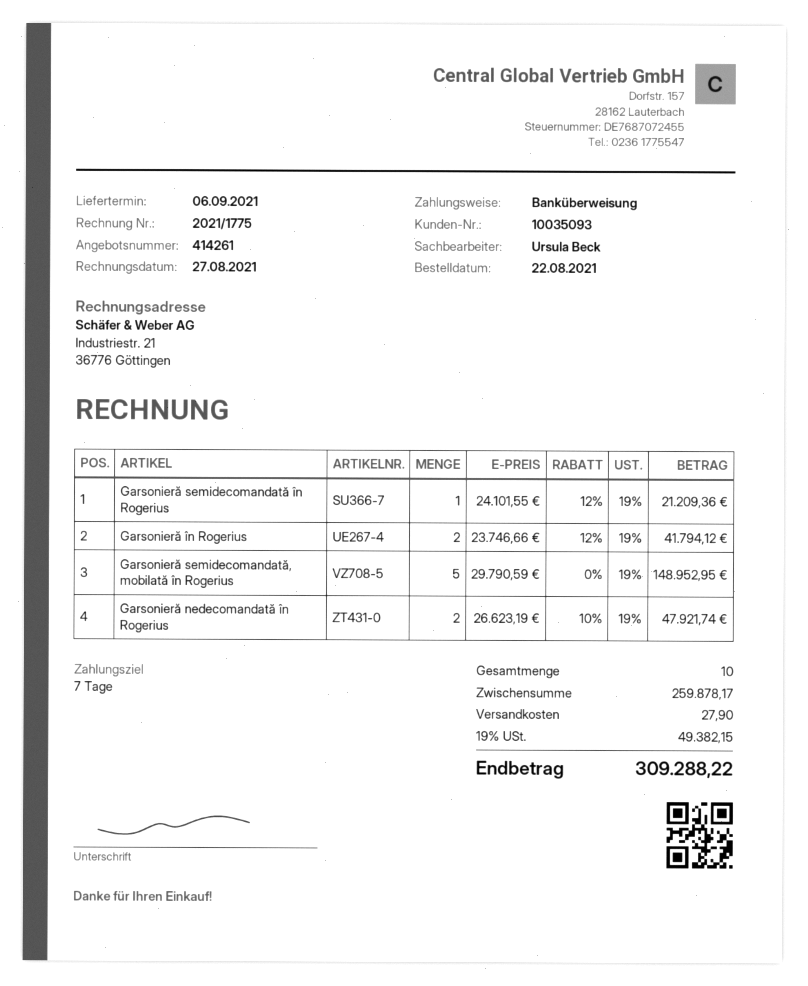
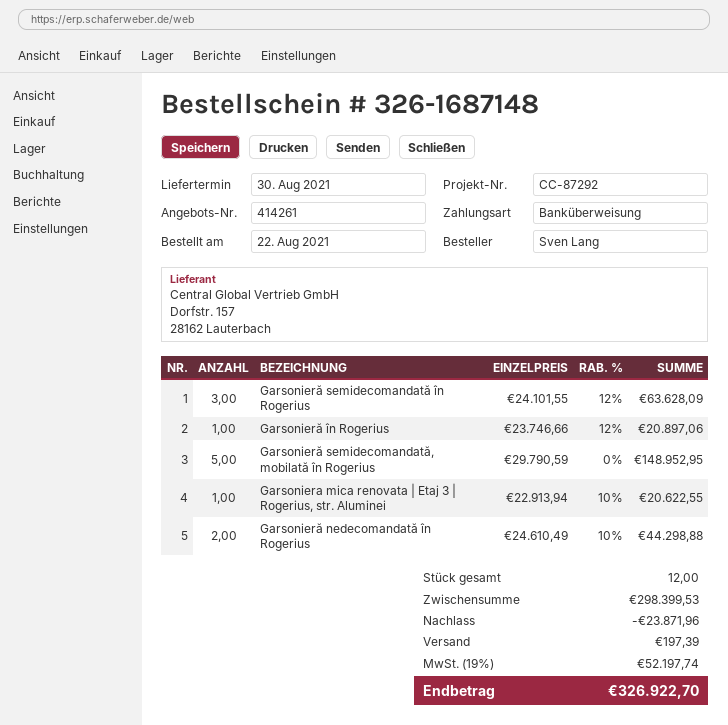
delivery date: 2021-09-06 -> 2021-08-30
Garsonieră semidecomandată în Rogerius: 1 x 24101.55 - 12% = 21209.36 -> 3 x 24101.55 - 12% = 63628.09
Garsonieră în Rogerius: 2 x 23746.66 - 12% = 41794.12 -> 1 x 23746.66 - 12% = 20897.06
Garsonieră nedecomandată în Rogerius: 2 x 26623.19 - 10% = 47921.74 -> 2 x 24610.49 - 10% = 44298.88
Garsoniera mica renovata | Etaj 3 | Rogerius, str. Aluminei: none -> 1 x 22913.94 - 10% = 20622.55
total quantity: 10 -> 12
subtotal: 259878.17 -> 298399.53
discount: none -> 23871.96
shipping: 27.90 -> 197.39
tax: 19% = 49382.15 -> 19% = 52197.74
total: 309288.22 -> 326922.70

